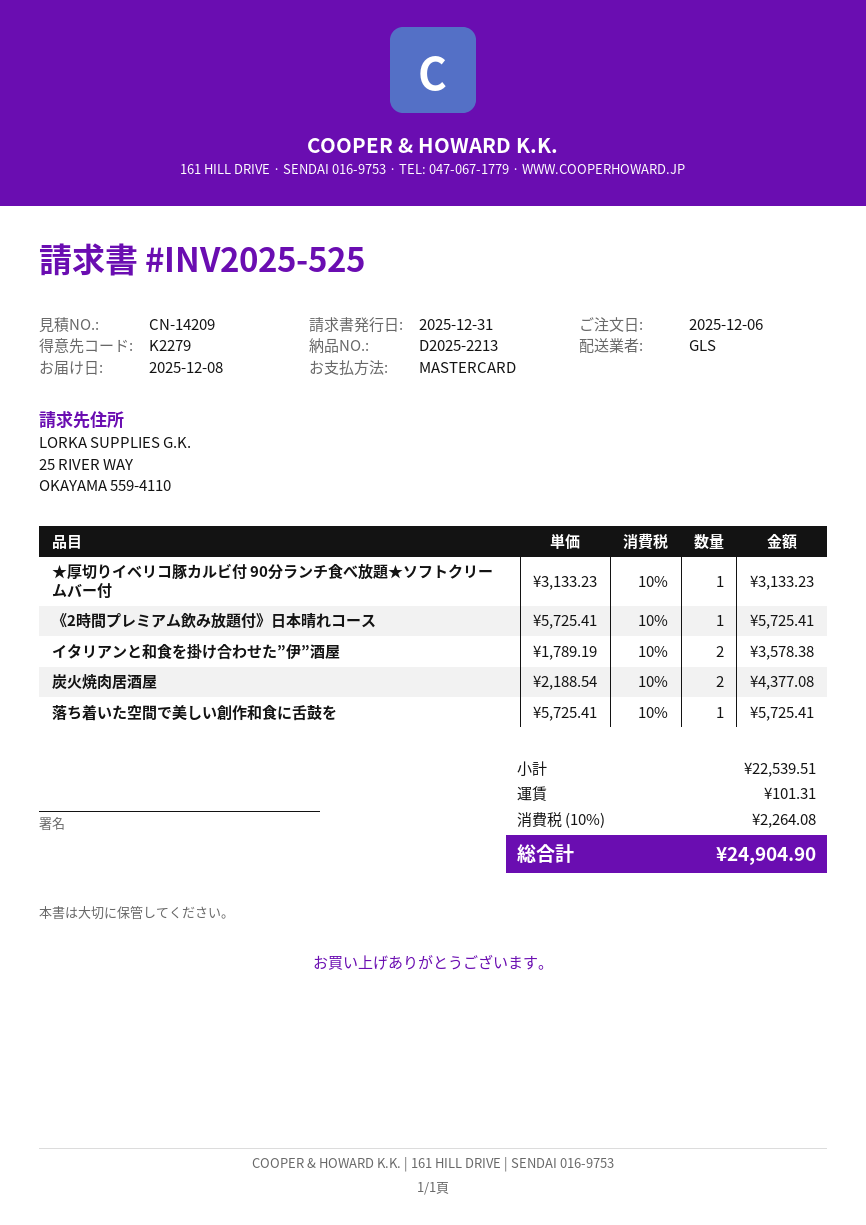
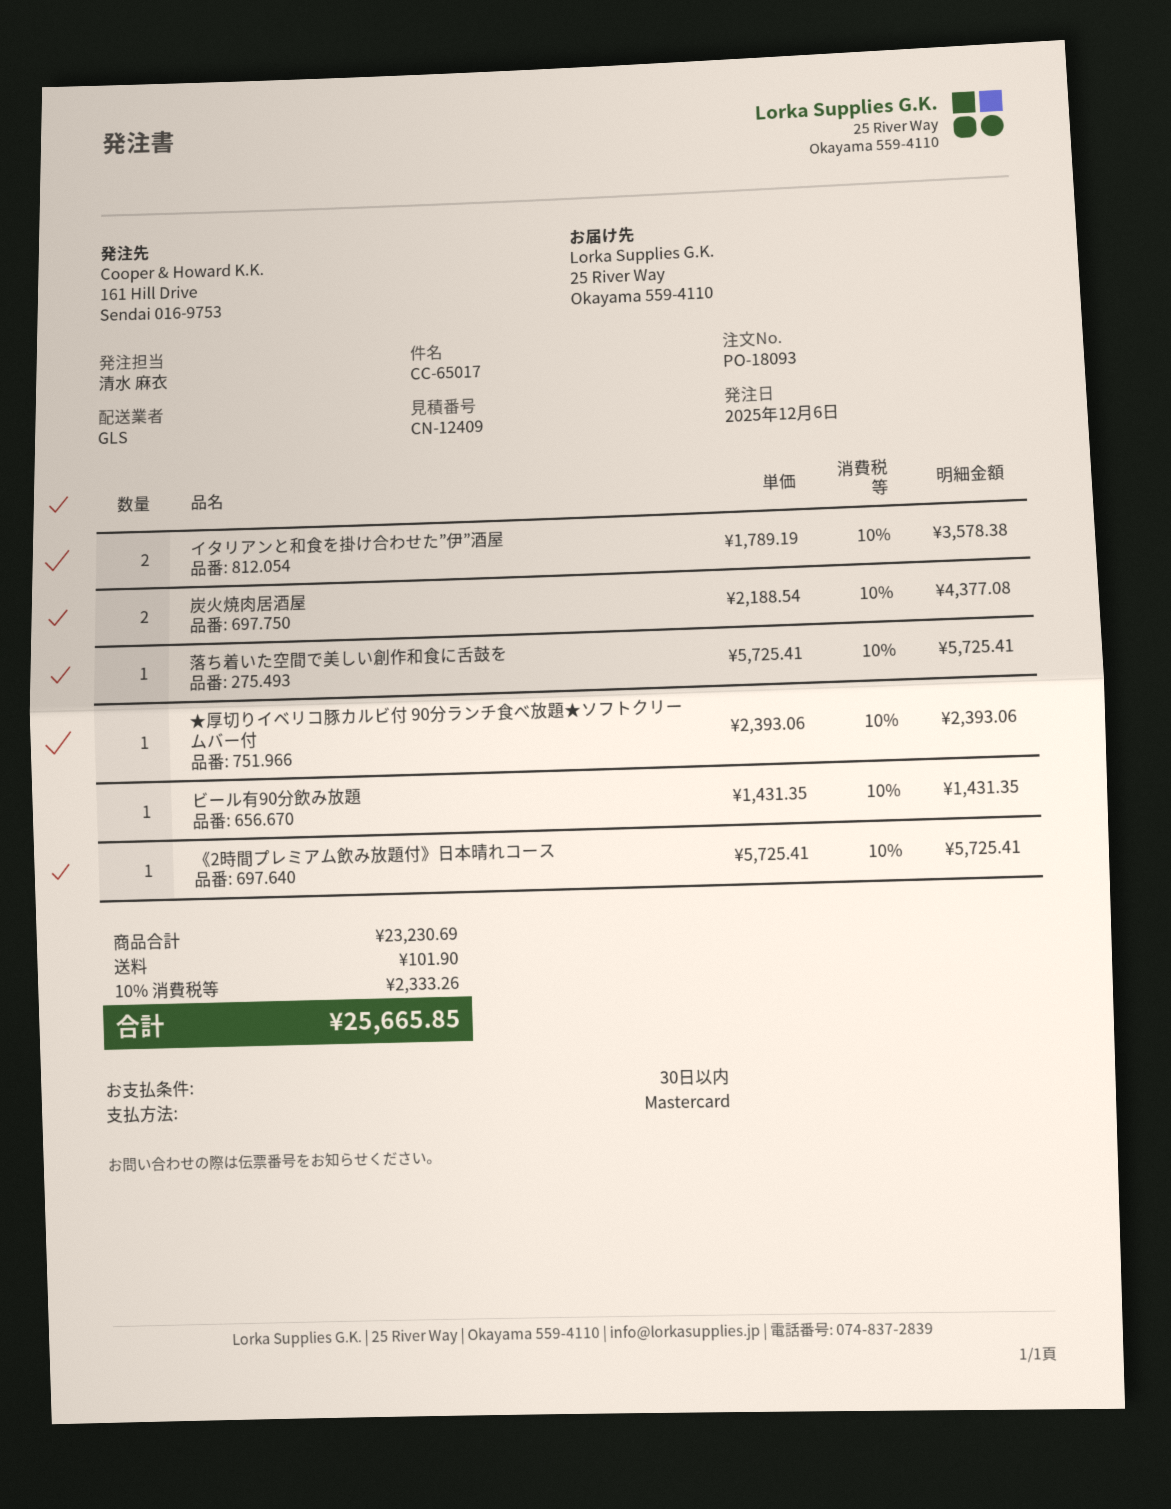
quote number: CN-14209 -> CN-12409
★厚切りイベリコ豚カルビ付 90分ランチ食べ放題★ソフトクリームバー付: 1 x 3133.23 = 3133.23 -> 1 x 2393.06 = 2393.06
ビール有90分飲み放題: none -> 1 x 1431.35 = 1431.35
subtotal: 22539.51 -> 23230.69
shipping: 101.31 -> 101.90
tax: 10% = 2264.08 -> 10% = 2333.26
total: 24904.90 -> 25665.85

